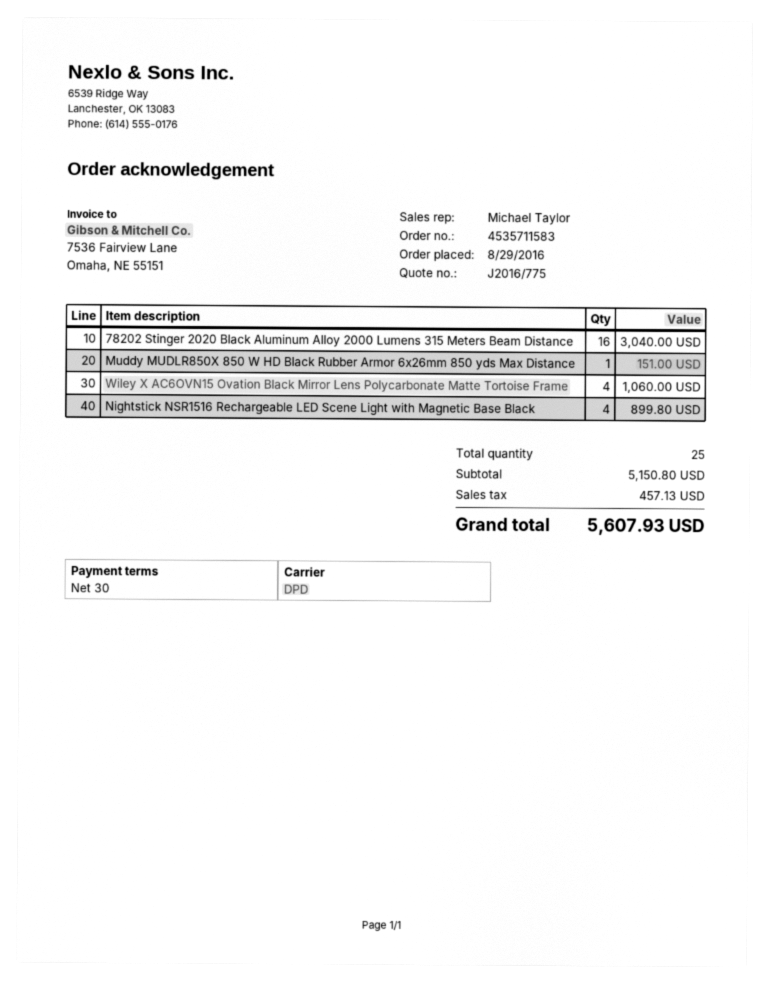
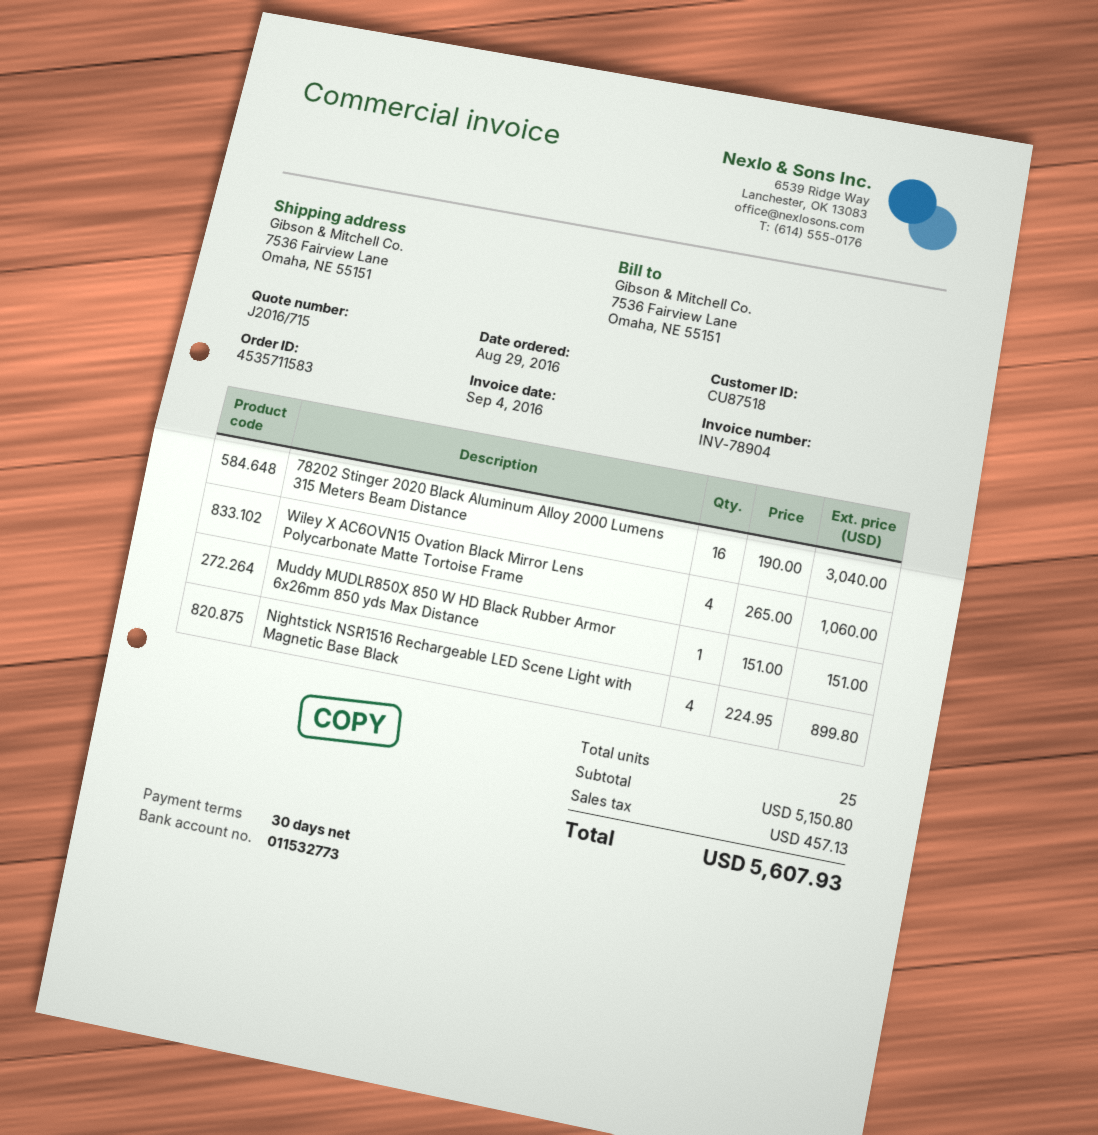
quote number: J2016/775 -> J2016/715

